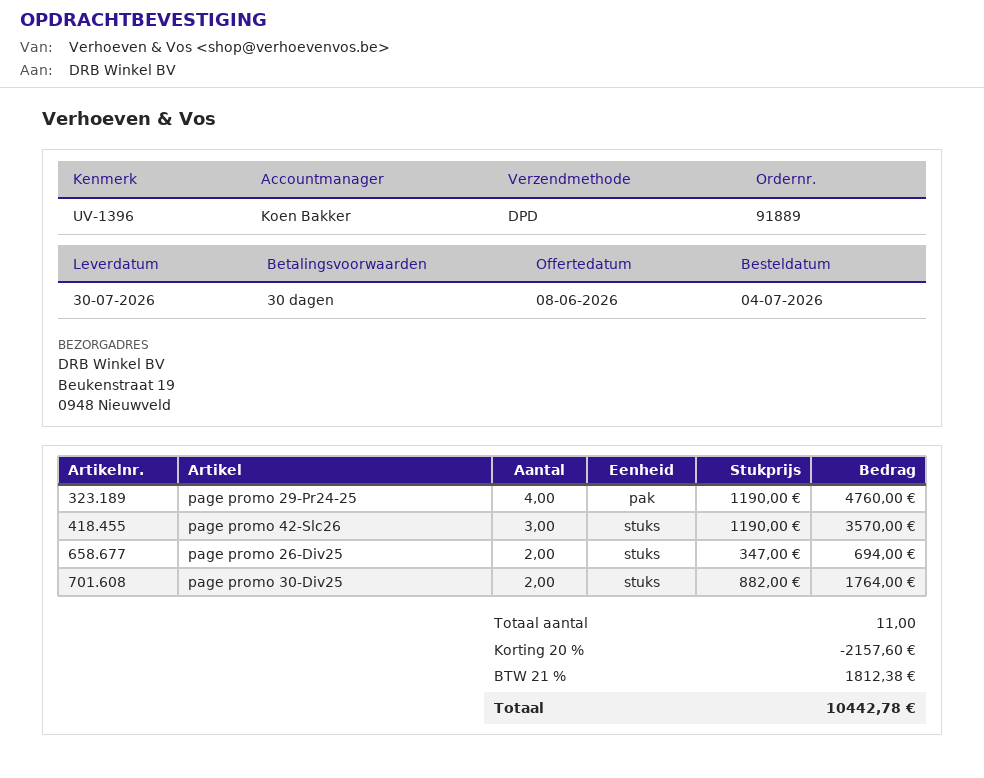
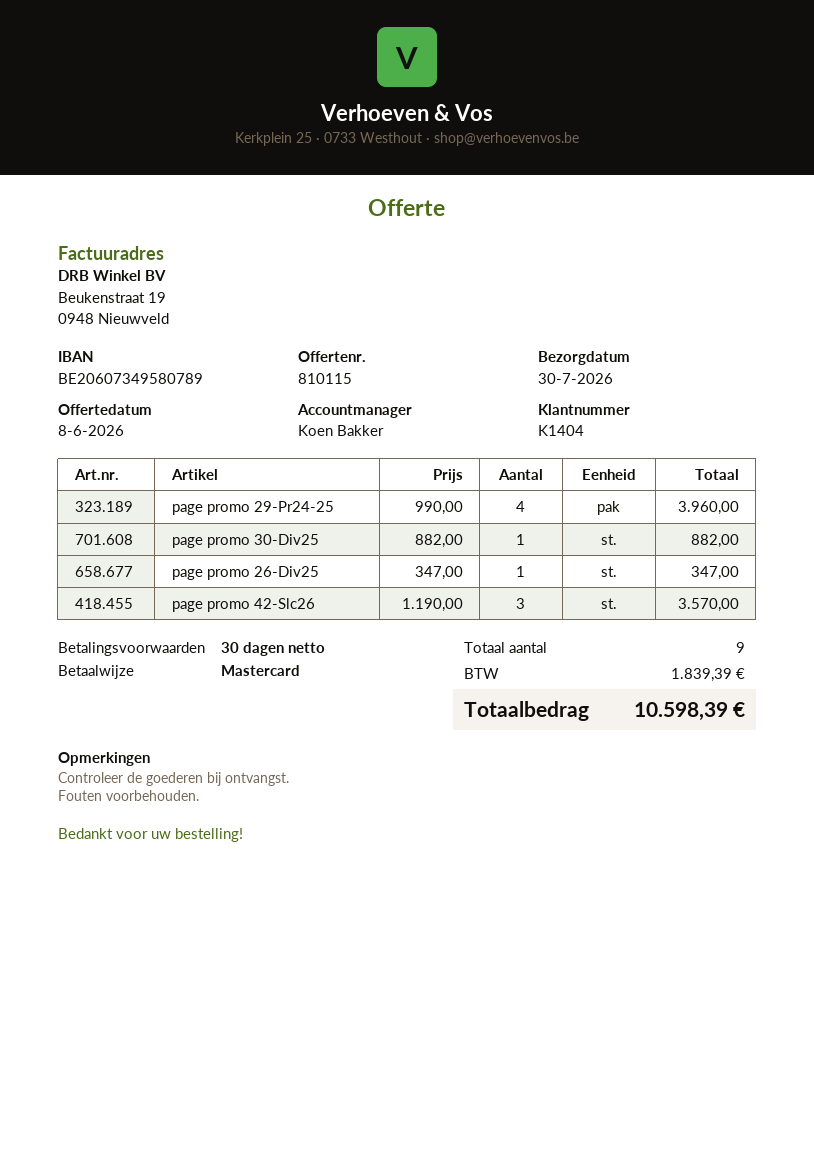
page promo 29-Pr24-25: 4 x 1190.00 = 4760.00 -> 4 x 990.00 = 3960.00
page promo 26-Div25: 2 x 347.00 = 694.00 -> 1 x 347.00 = 347.00
page promo 30-Div25: 2 x 882.00 = 1764.00 -> 1 x 882.00 = 882.00
total quantity: 11 -> 9
discount: 20% = 2157.60 -> none
tax: 1812.38 -> 1839.39
total: 10442.78 -> 10598.39

